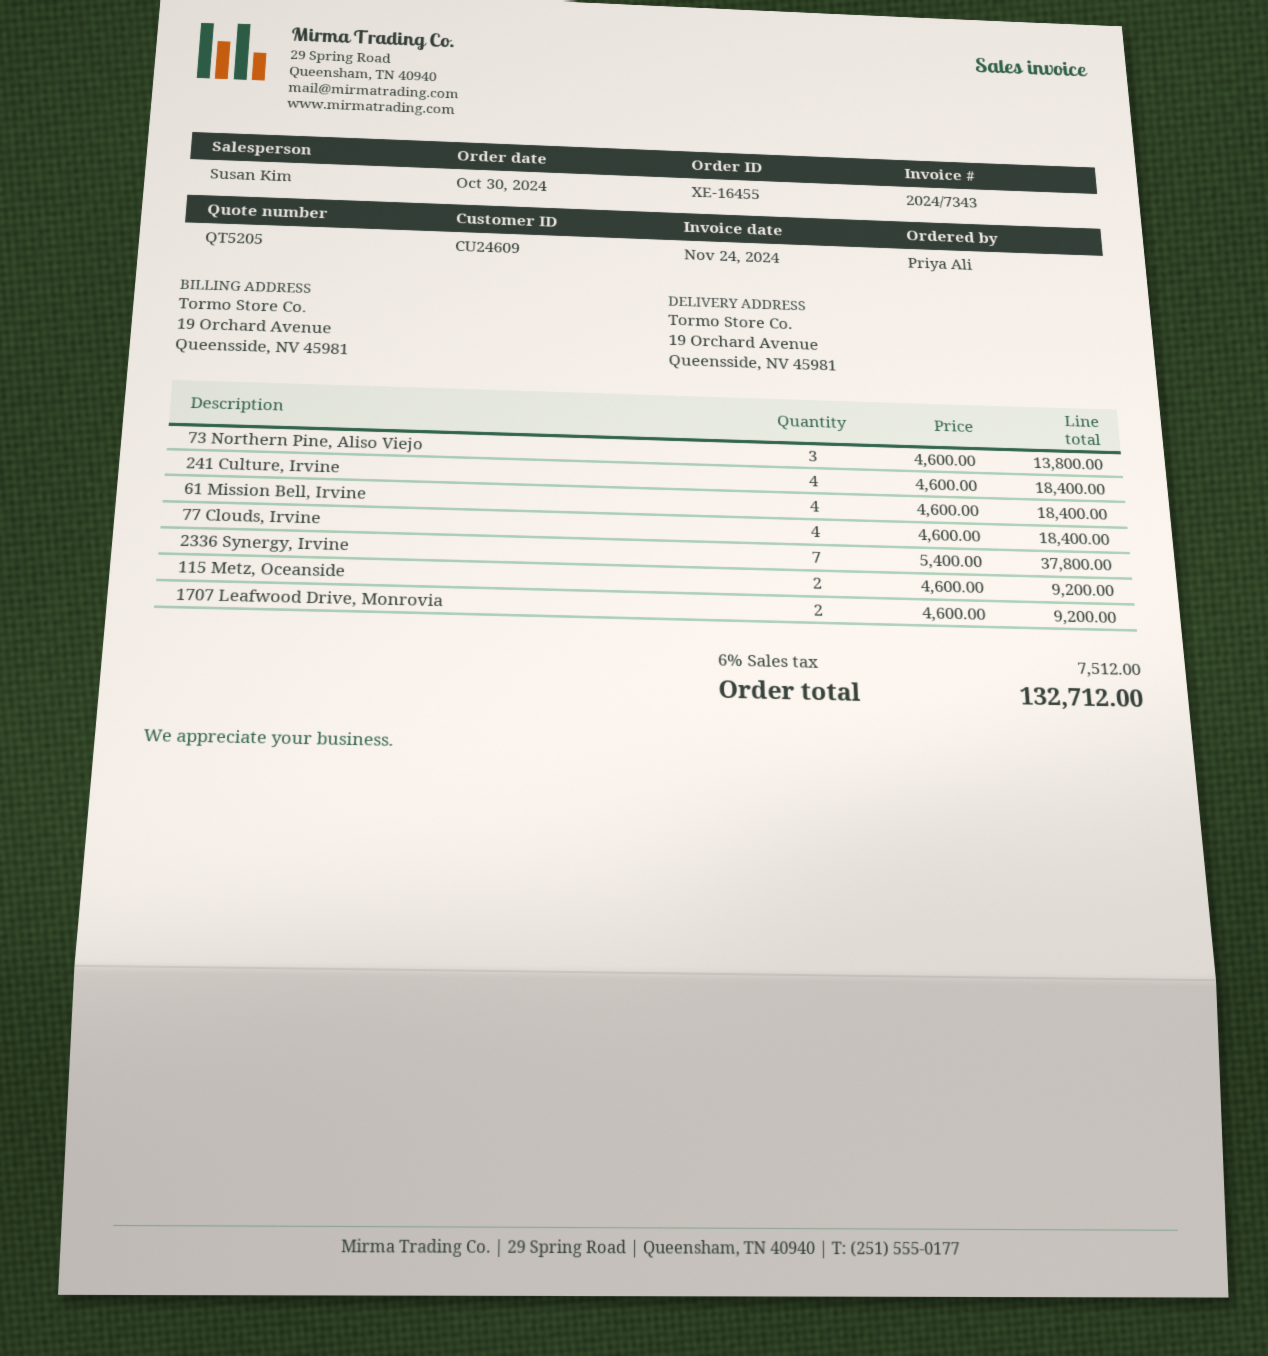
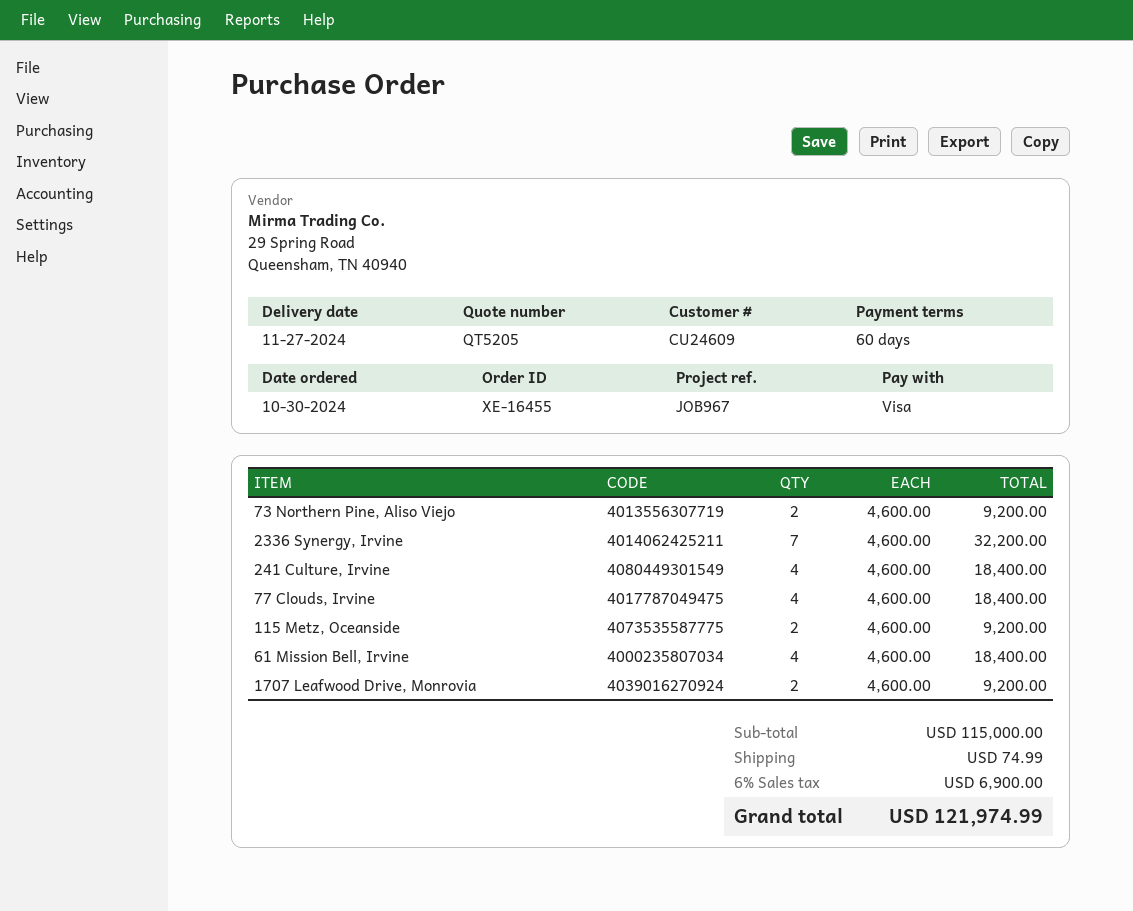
73 Northern Pine, Aliso Viejo: 3 x 4600.00 = 13800.00 -> 2 x 4600.00 = 9200.00
2336 Synergy, Irvine: 7 x 5400.00 = 37800.00 -> 7 x 4600.00 = 32200.00
shipping: none -> 74.99
tax: 6% = 7512.00 -> 6% = 6900.00
total: 132712.00 -> 121974.99

